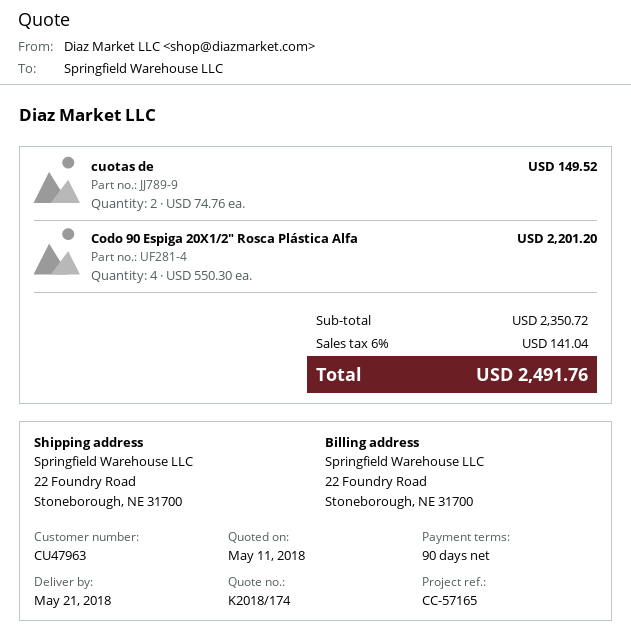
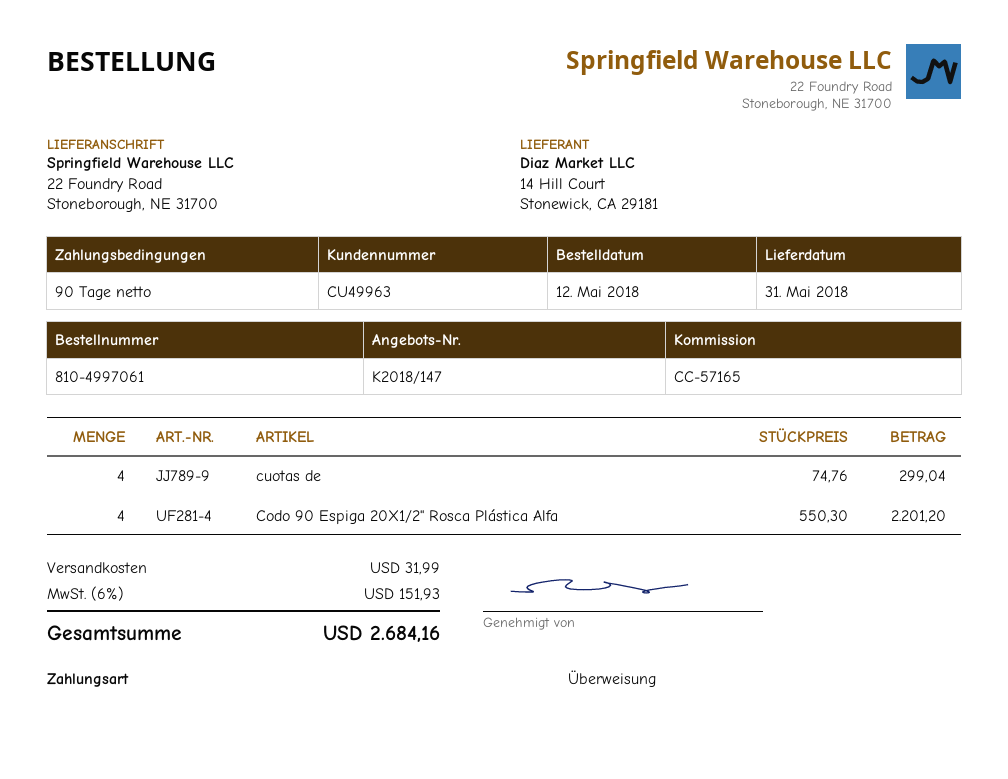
quote number: K2018/174 -> K2018/147
delivery date: 2018-05-21 -> 2018-05-31
customer number: CU47963 -> CU49963
cuotas de: 2 x 74.76 = 149.52 -> 4 x 74.76 = 299.04
shipping: none -> 31.99
tax: 6% = 141.04 -> 6% = 151.93
total: 2491.76 -> 2684.16

